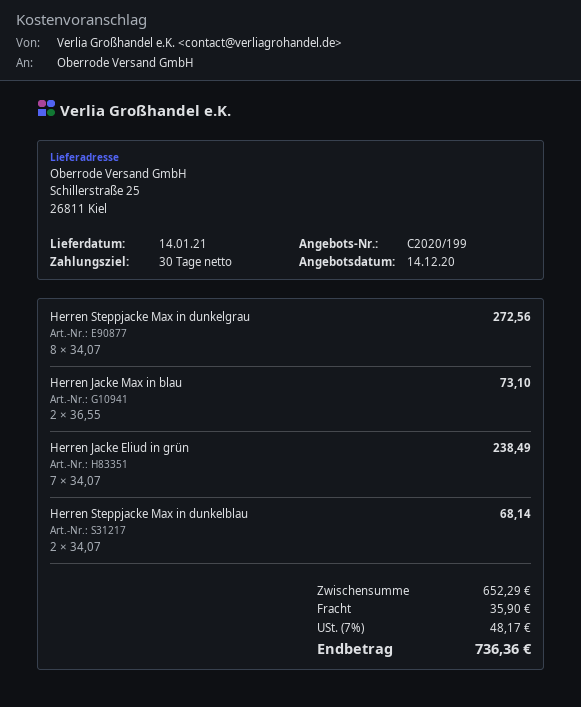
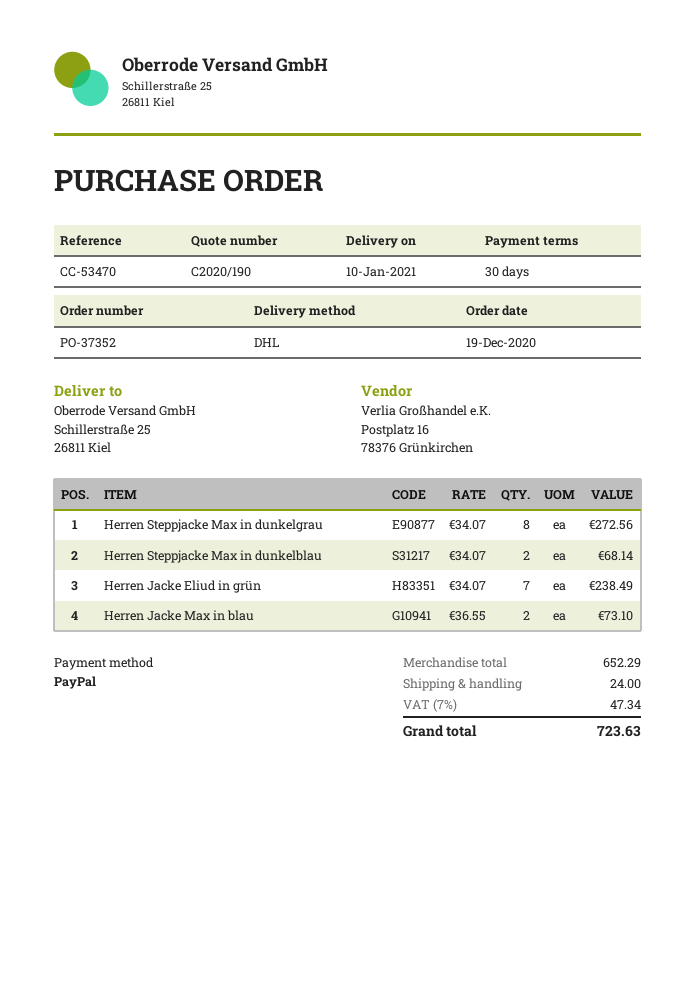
quote number: C2020/199 -> C2020/190
delivery date: 2021-01-14 -> 2021-01-10
shipping: 35.90 -> 24.00
tax: 7% = 48.17 -> 7% = 47.34
total: 736.36 -> 723.63

